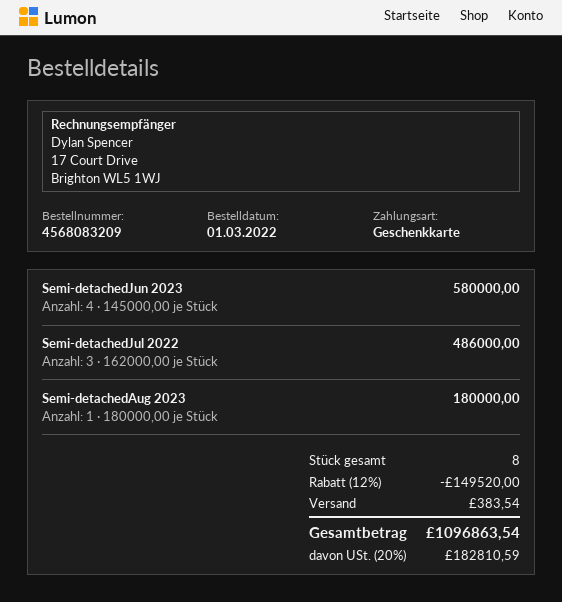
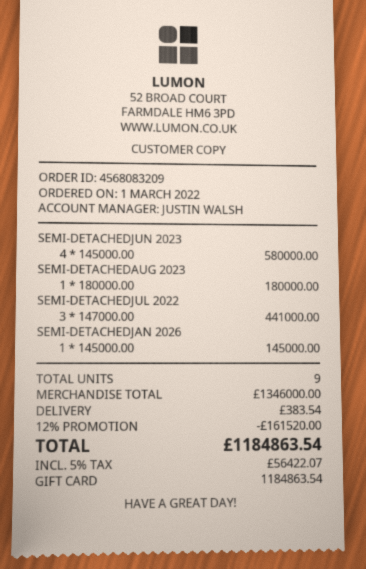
Semi-detachedJul 2022: 3 x 162000.00 = 486000.00 -> 3 x 147000.00 = 441000.00
SEMI-DETACHEDJAN 2026: none -> 1 x 145000.00 = 145000.00
total quantity: 8 -> 9
discount: 12% = 149520.00 -> 12% = 161520.00
tax: 20% = 182810.59 -> 5% = 56422.07
total: 1096863.54 -> 1184863.54

